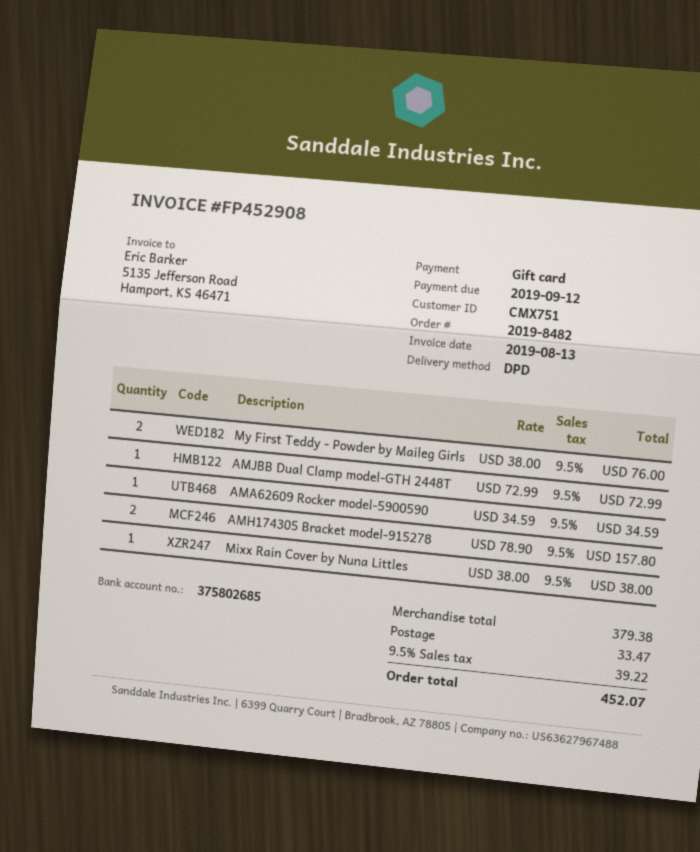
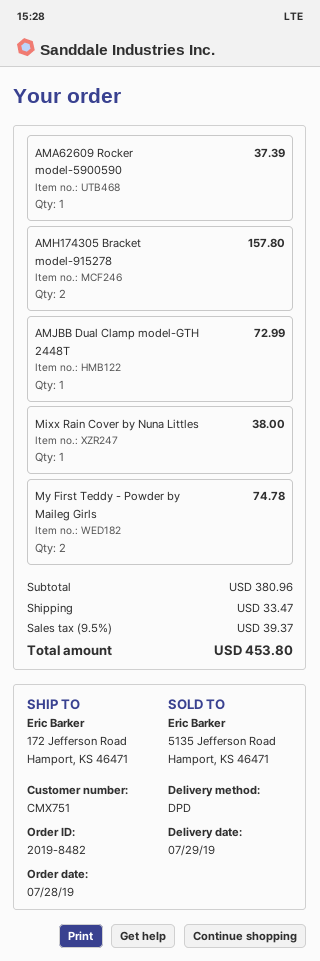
My First Teddy - Powder by Maileg Girls: 2 for 76.00 -> 2 for 74.78
AMA62609 Rocker model-5900590: 1 for 34.59 -> 1 for 37.39
subtotal: 379.38 -> 380.96
tax: 9.5% = 39.22 -> 9.5% = 39.37
total: 452.07 -> 453.80

